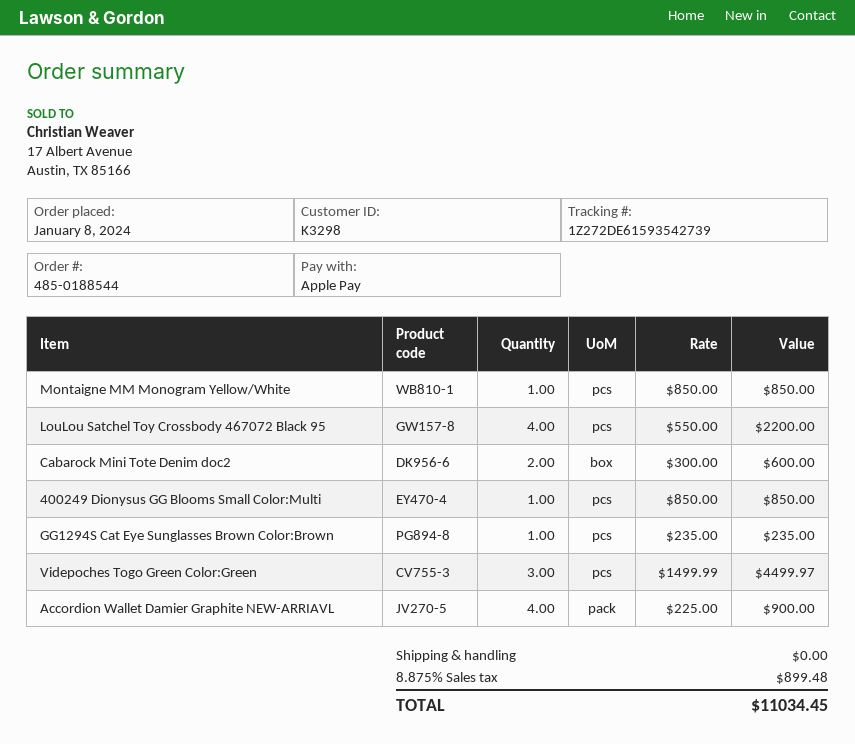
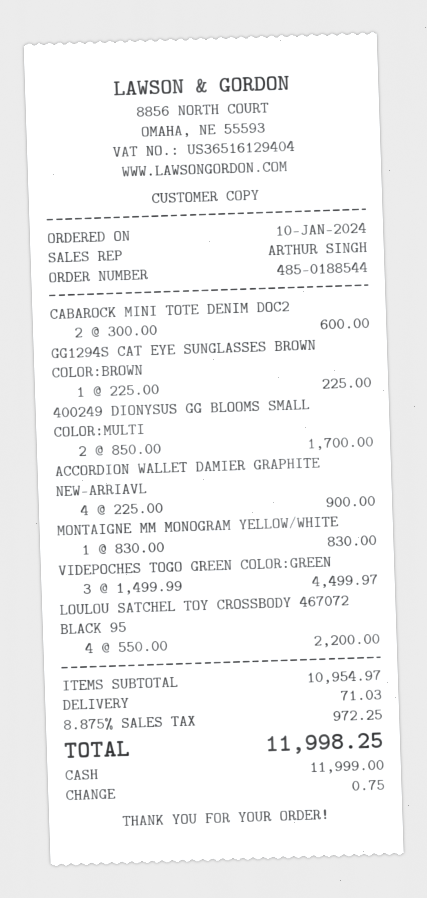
order date: 2024-01-08 -> 2024-01-10
payment method: Apple Pay -> cash
Montaigne MM Monogram Yellow/White: 1 x 850.00 = 850.00 -> 1 x 830.00 = 830.00
400249 Dionysus GG Blooms Small Color:Multi: 1 x 850.00 = 850.00 -> 2 x 850.00 = 1700.00
GG1294S Cat Eye Sunglasses Brown Color:Brown: 1 x 235.00 = 235.00 -> 1 x 225.00 = 225.00
shipping: 0.00 -> 71.03
tax: 8.875% = 899.48 -> 8.875% = 972.25
total: 11034.45 -> 11998.25

